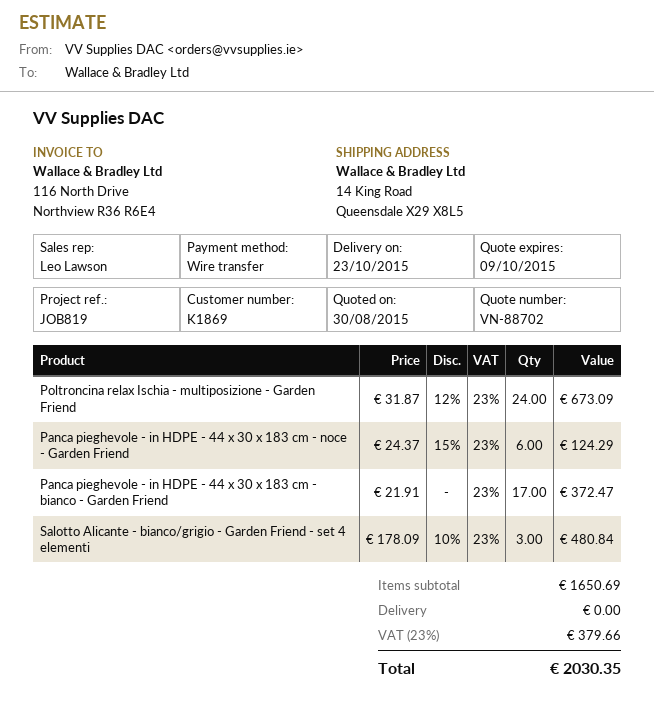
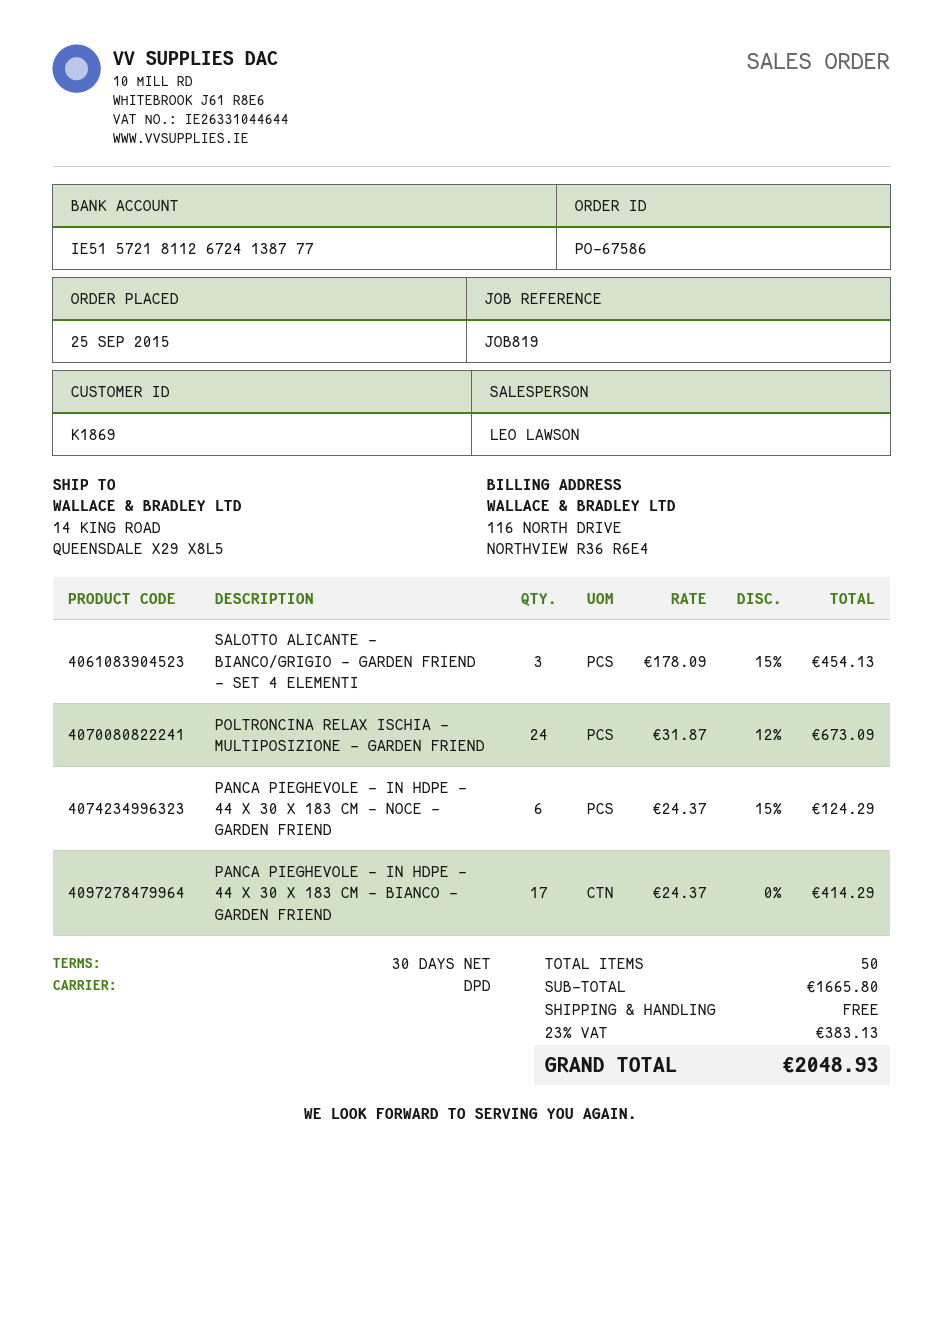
Panca pieghevole - in HDPE - 44 x 30 x 183 cm - bianco - Garden Friend: 17 x 21.91 = 372.47 -> 17 x 24.37 = 414.29
Salotto Alicante - bianco/grigio - Garden Friend - set 4 elementi: 3 x 178.09 - 10% = 480.84 -> 3 x 178.09 - 15% = 454.13
subtotal: 1650.69 -> 1665.80
tax: 23% = 379.66 -> 23% = 383.13
total: 2030.35 -> 2048.93

